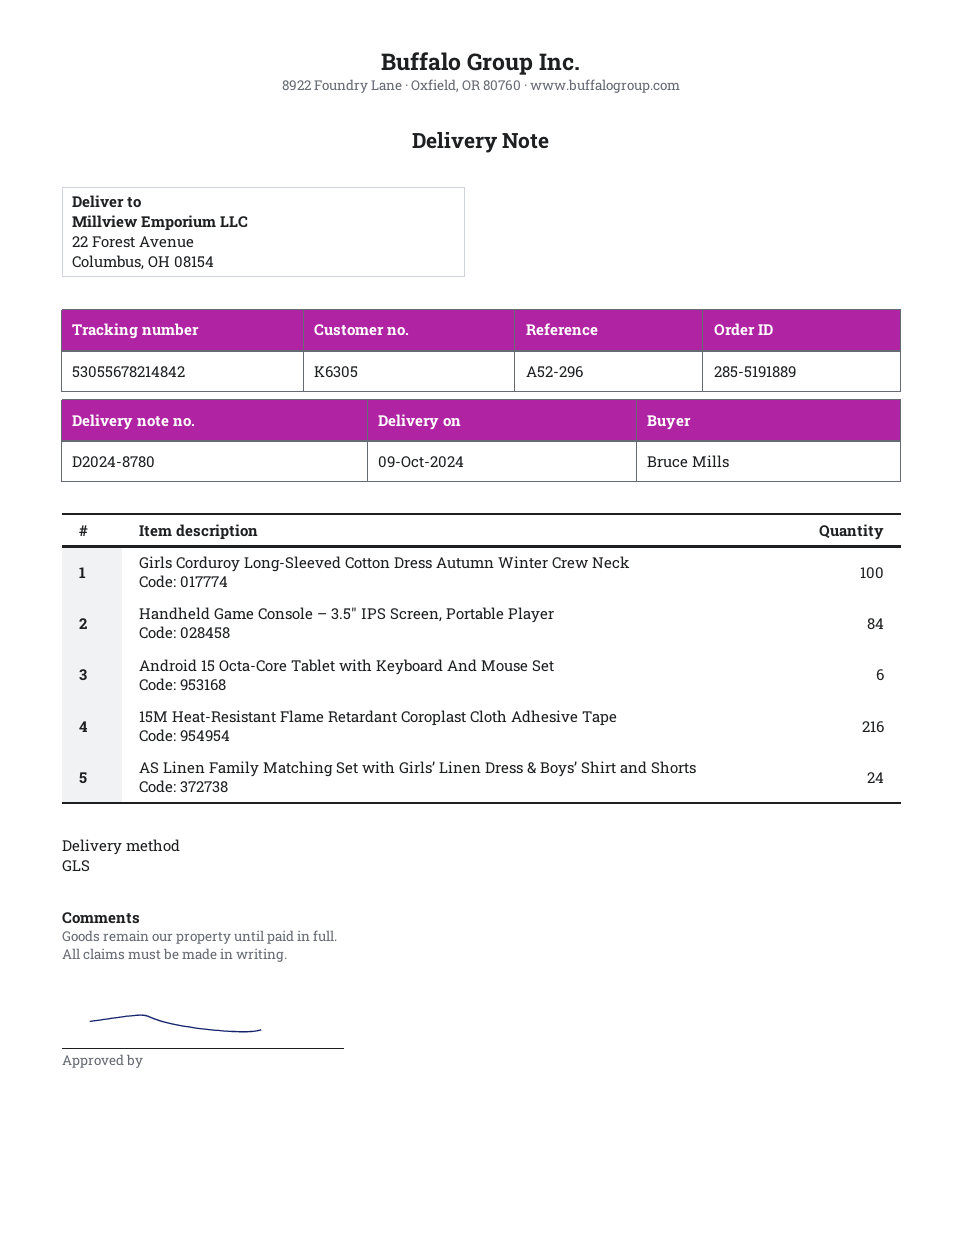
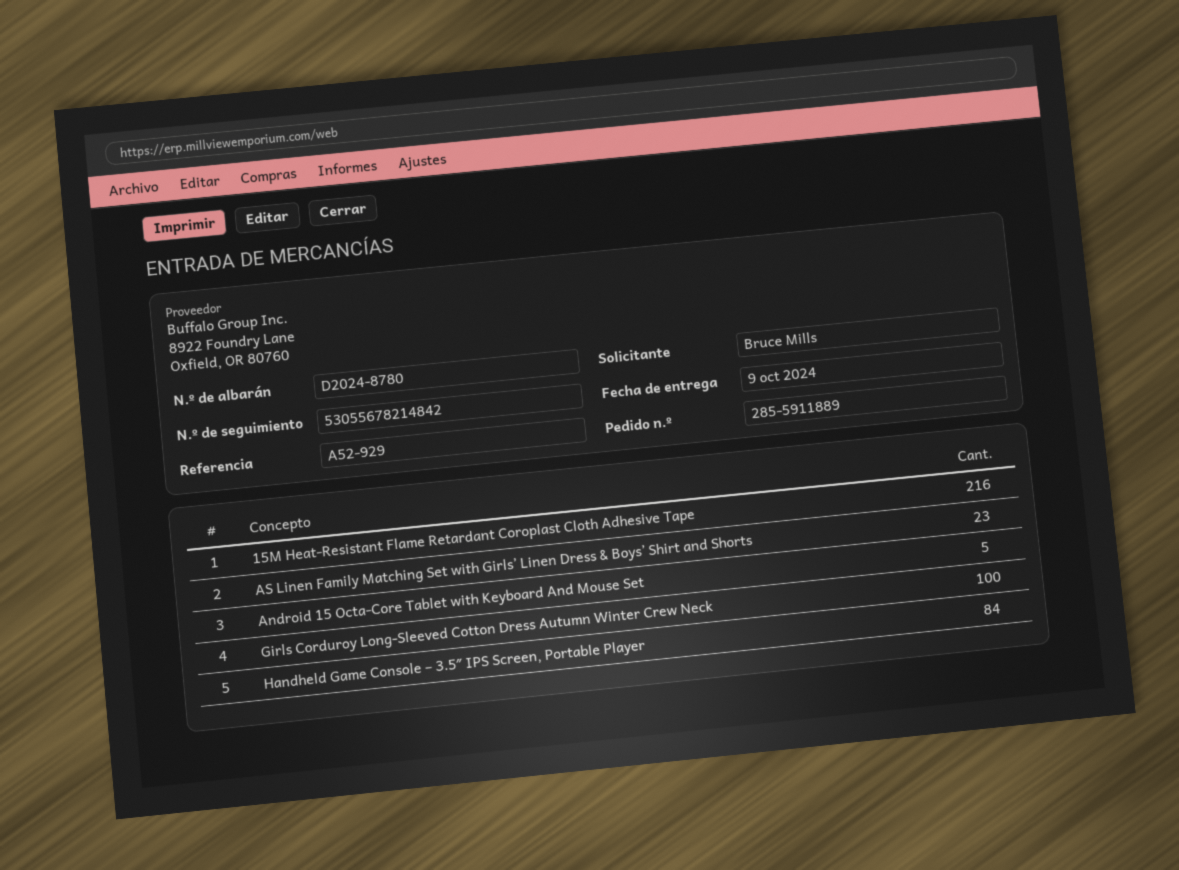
order number: 285-5191889 -> 285-5911889
reference: A52-296 -> A52-929
Android 15 Octa-Core Tablet with Keyboard And Mouse Set: 6 -> 5
AS Linen Family Matching Set with Girls’ Linen Dress & Boys’ Shirt and Shorts: 24 -> 23

